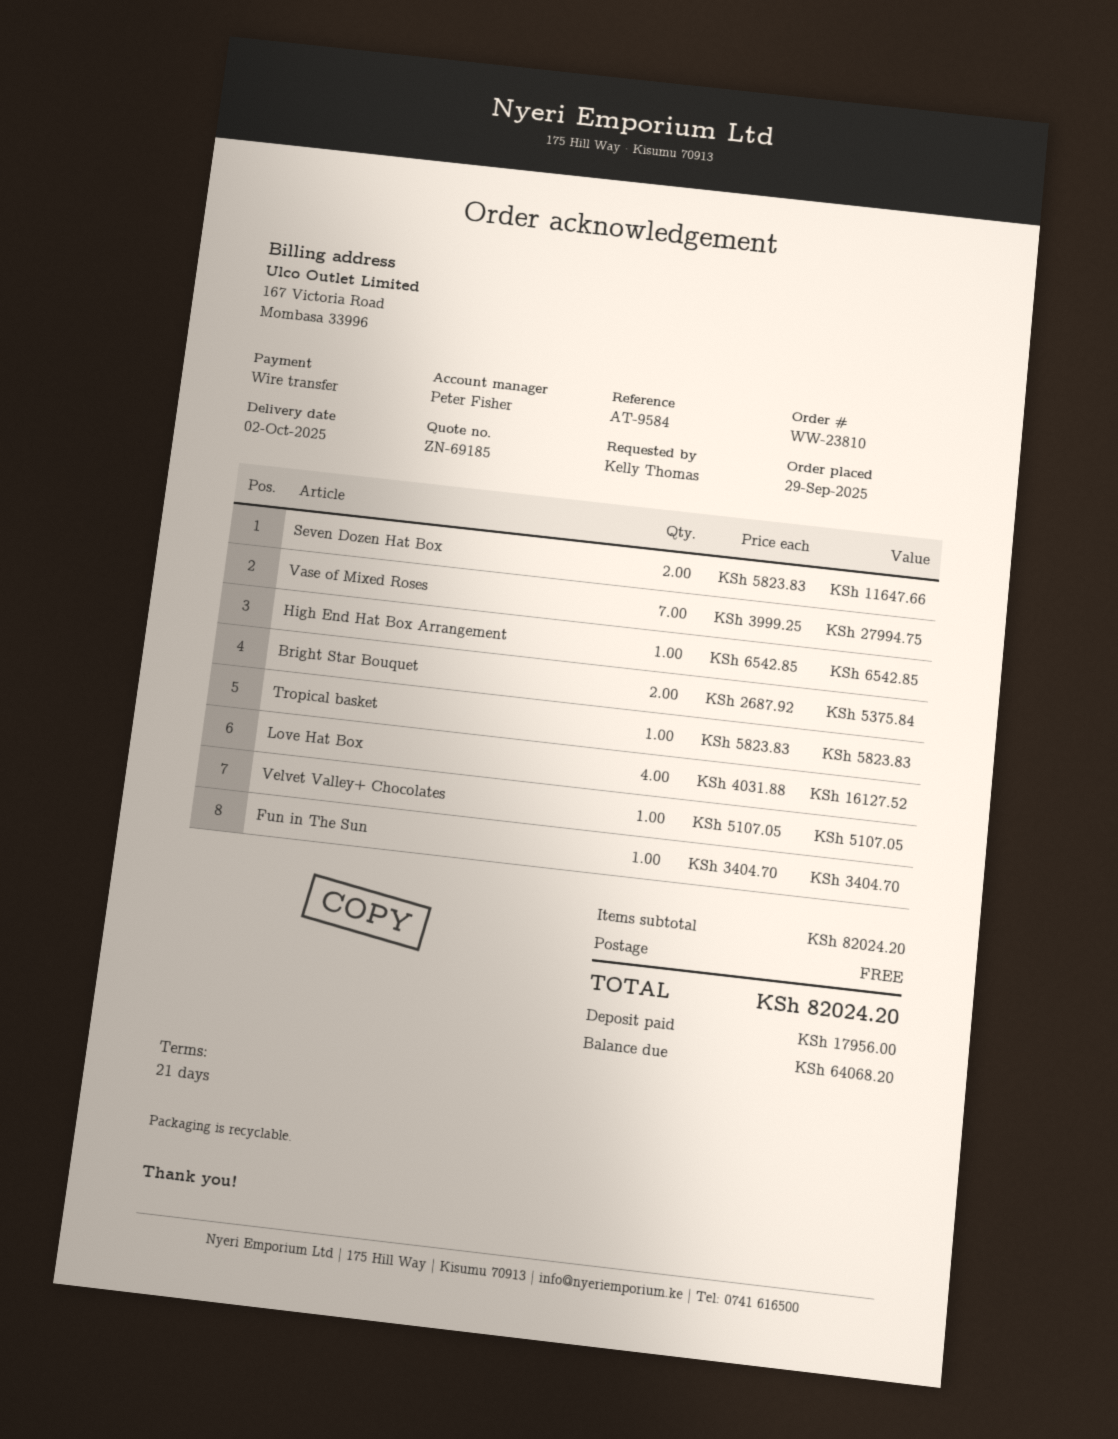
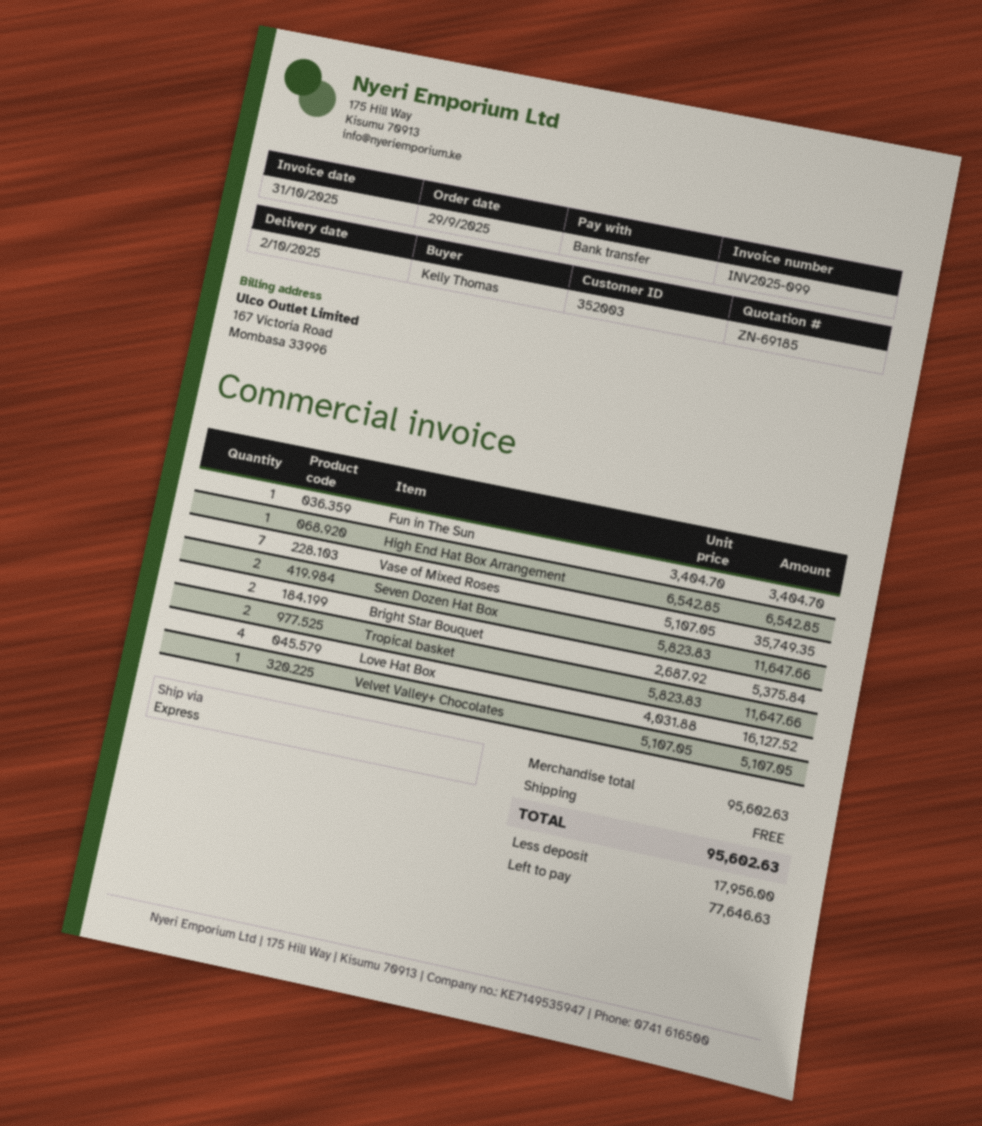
Vase of Mixed Roses: 7 x 3999.25 = 27994.75 -> 7 x 5107.05 = 35749.35
Tropical basket: 1 x 5823.83 = 5823.83 -> 2 x 5823.83 = 11647.66
subtotal: 82024.20 -> 95602.63
total: 82024.20 -> 95602.63
balance: 64068.20 -> 77646.63

